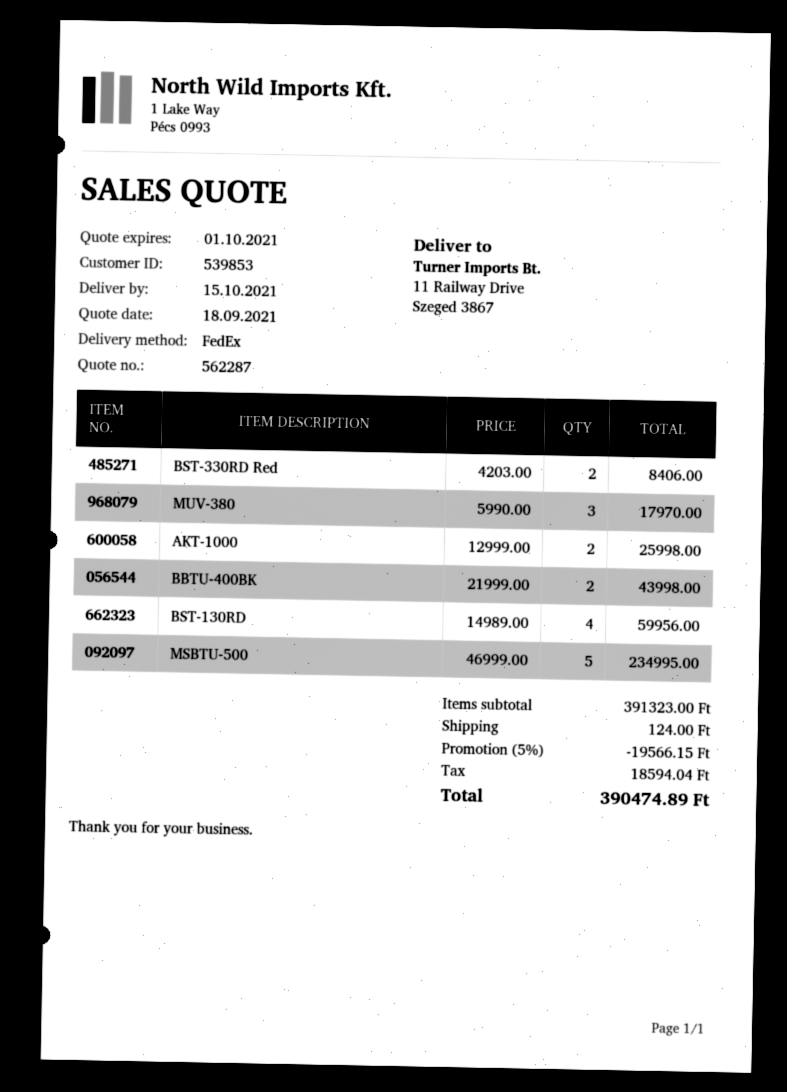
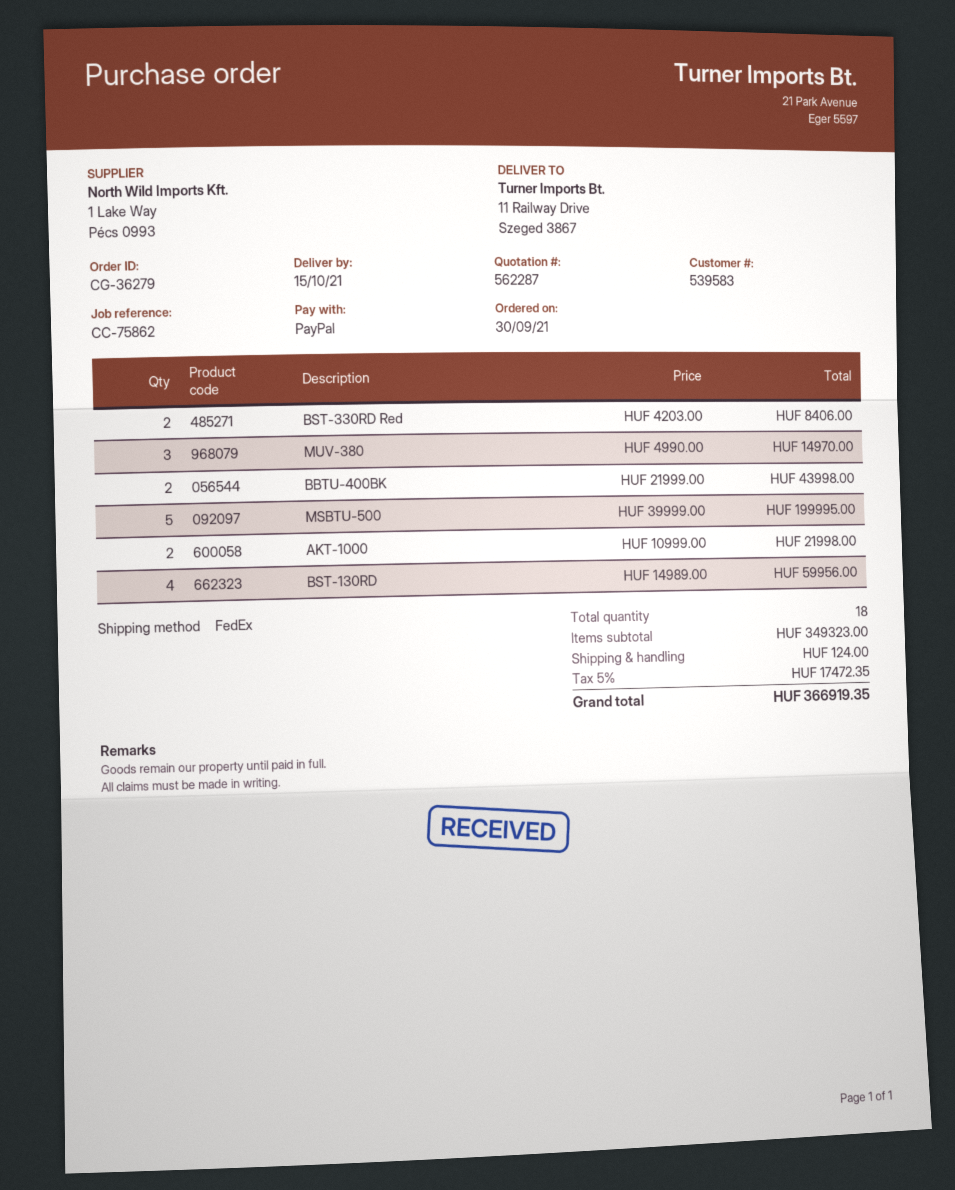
customer number: 539853 -> 539583
MUV-380: 3 x 5990.00 = 17970.00 -> 3 x 4990.00 = 14970.00
AKT-1000: 2 x 12999.00 = 25998.00 -> 2 x 10999.00 = 21998.00
MSBTU-500: 5 x 46999.00 = 234995.00 -> 5 x 39999.00 = 199995.00
subtotal: 391323.00 -> 349323.00
discount: 5% = 19566.15 -> none
tax: 18594.04 -> 17472.35
total: 390474.89 -> 366919.35

